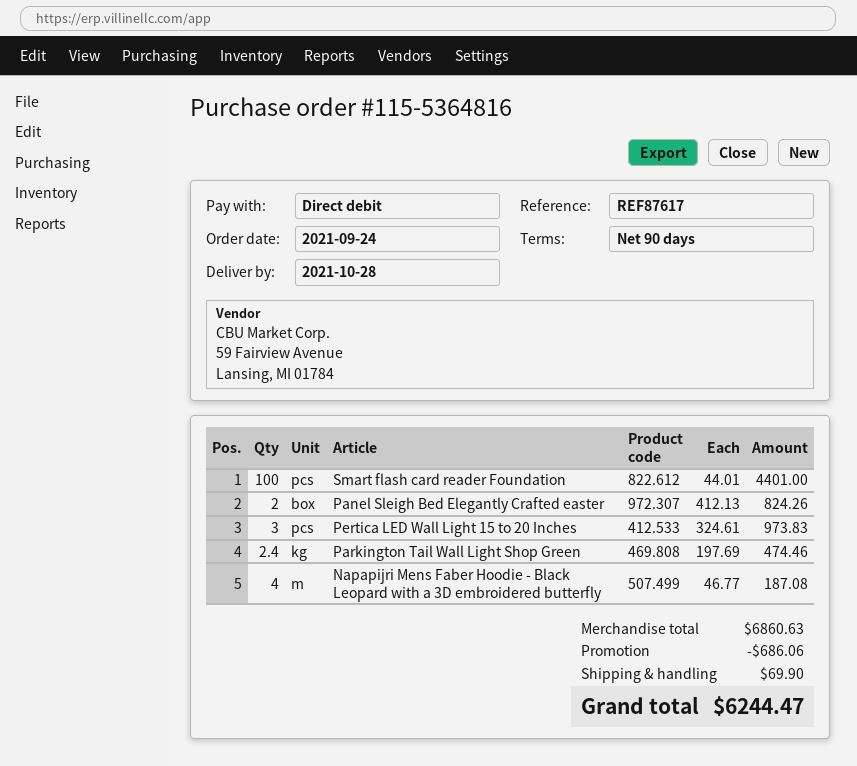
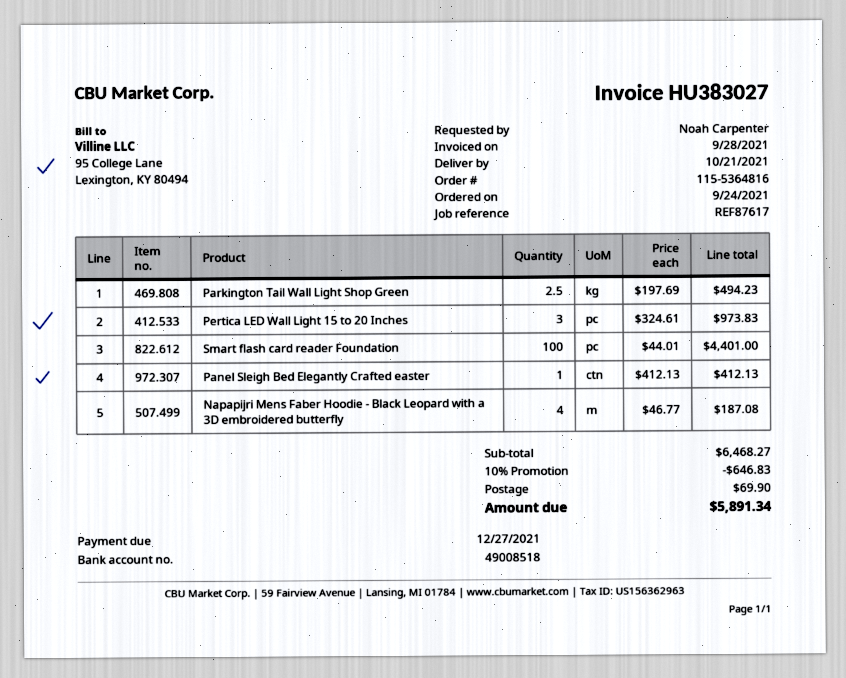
delivery date: 2021-10-28 -> 2021-10-21
Panel Sleigh Bed Elegantly Crafted easter: 2 x 412.13 = 824.26 -> 1 x 412.13 = 412.13
Parkington Tail Wall Light Shop Green: 2.4 x 197.69 = 474.46 -> 2.5 x 197.69 = 494.23
subtotal: 6860.63 -> 6468.27
discount: 686.06 -> 646.83
total: 6244.47 -> 5891.34

